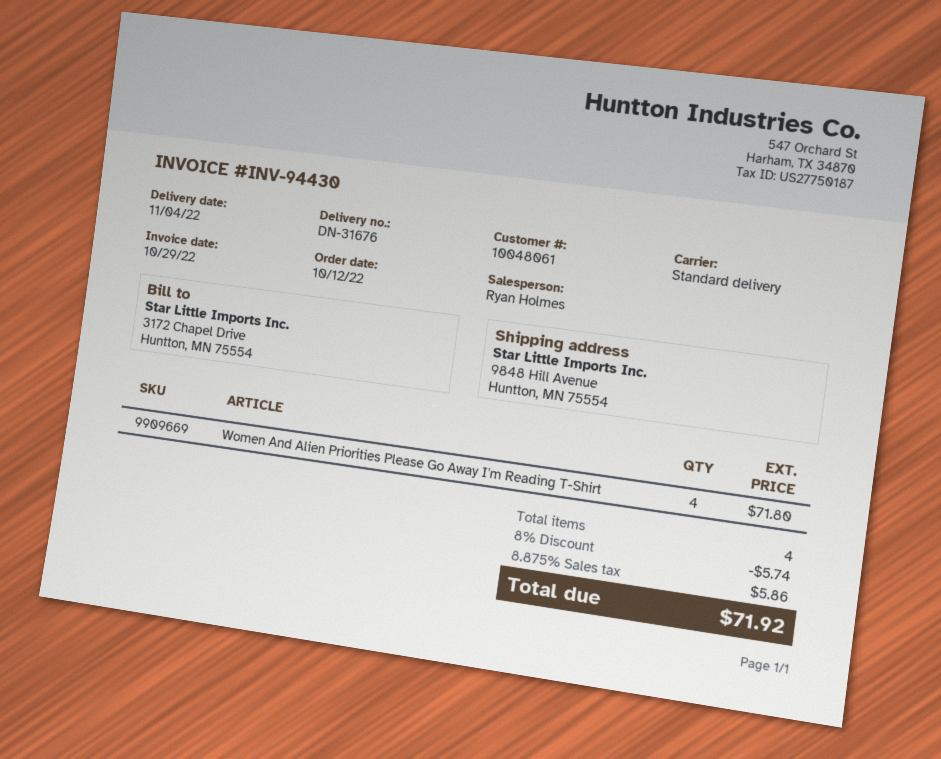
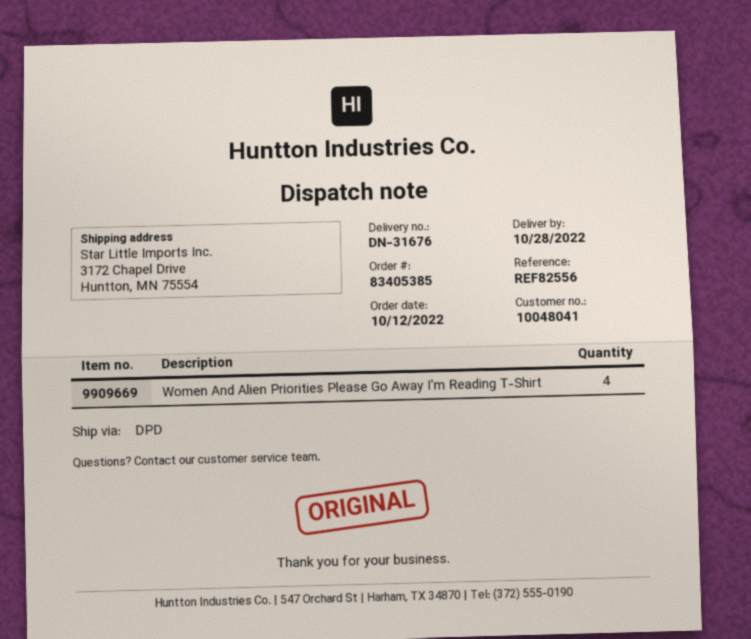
delivery date: 2022-11-04 -> 2022-10-28
customer number: 10048061 -> 10048041
shipping method: standard -> DPD
ship to: 9848 Hill Avenue, Huntton, MN 75554 -> 3172 Chapel Drive, Huntton, MN 75554

